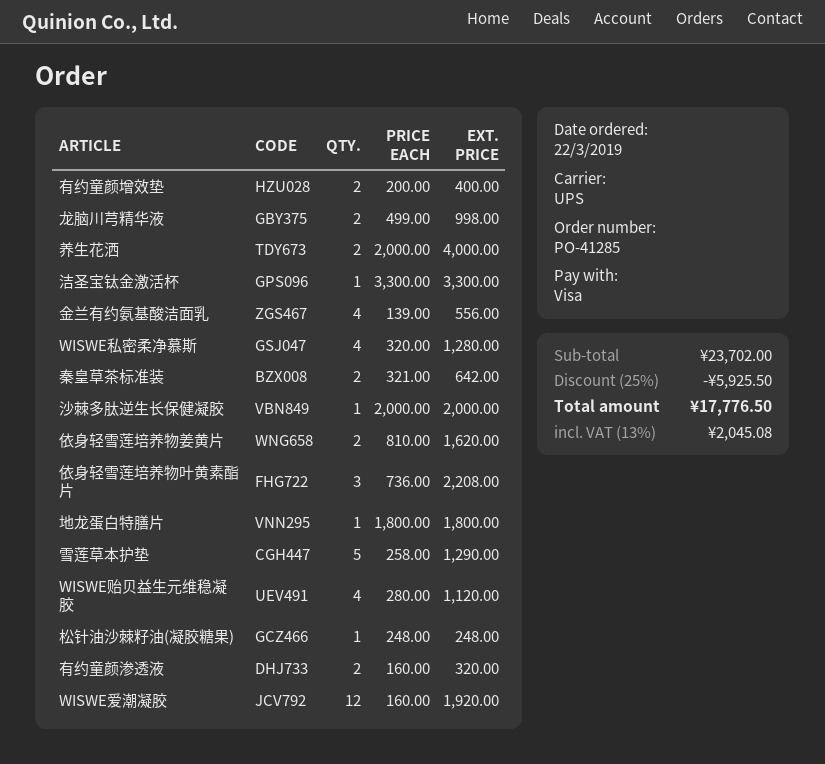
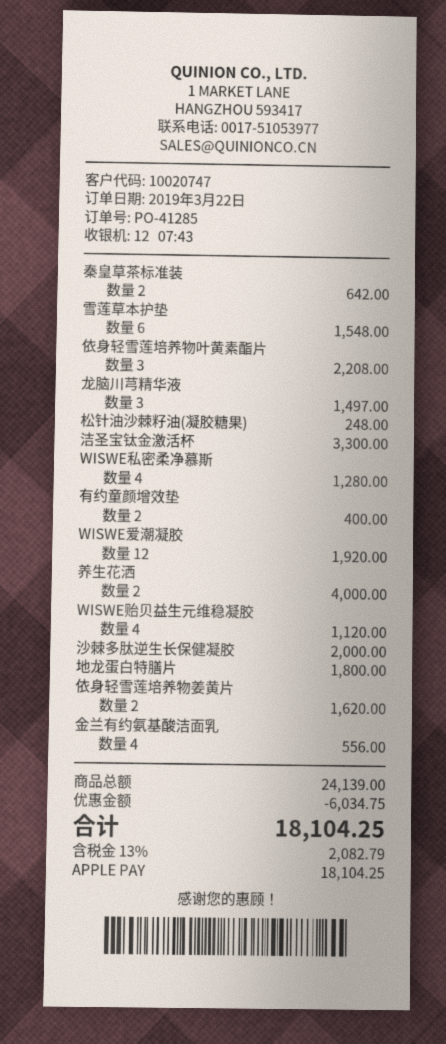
payment method: Visa -> Apple Pay
龙脑川芎精华液: 2 for 998.00 -> 3 for 1497.00
雪莲草本护垫: 5 for 1290.00 -> 6 for 1548.00
有约童颜渗透液: 2 for 320.00 -> none
subtotal: 23702.00 -> 24139.00
discount: 5925.50 -> 6034.75
tax: 13% = 2045.08 -> 13% = 2082.79
total: 17776.50 -> 18104.25

